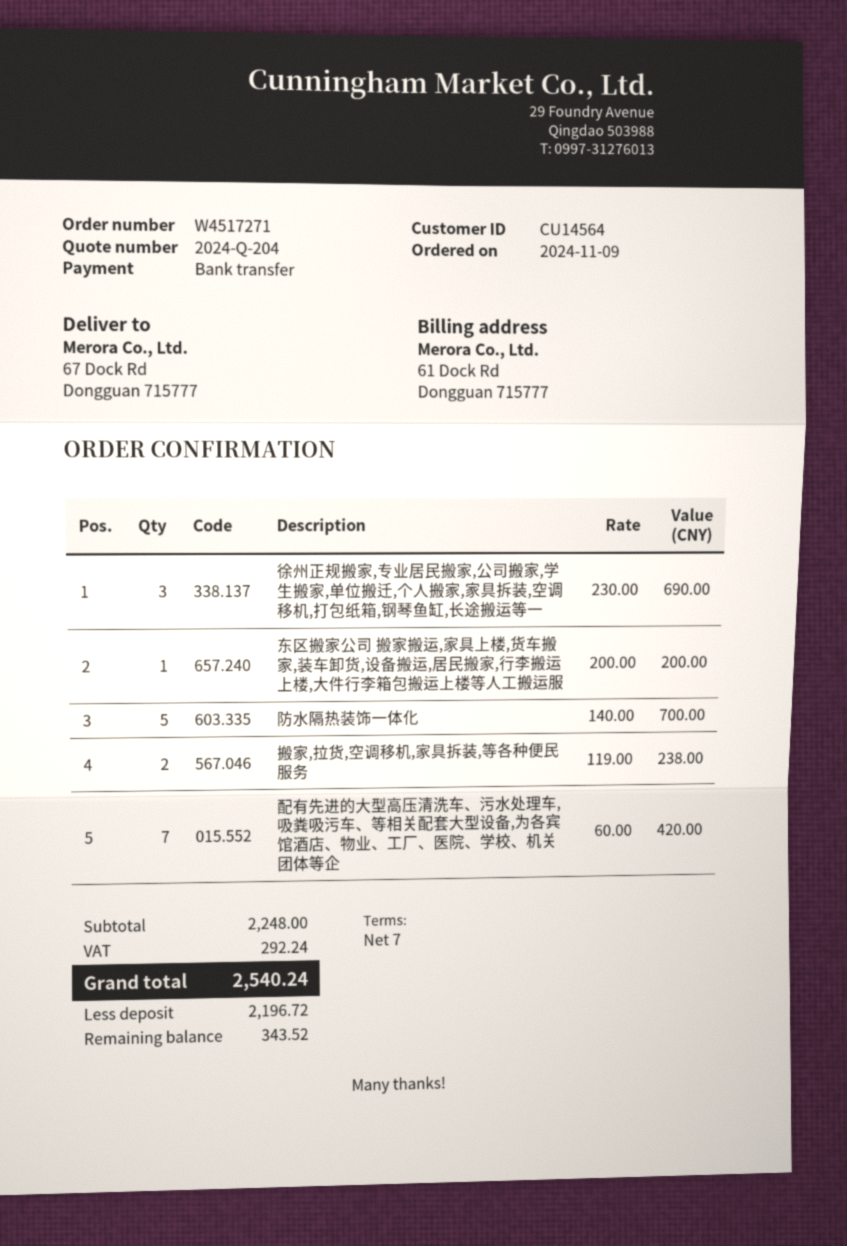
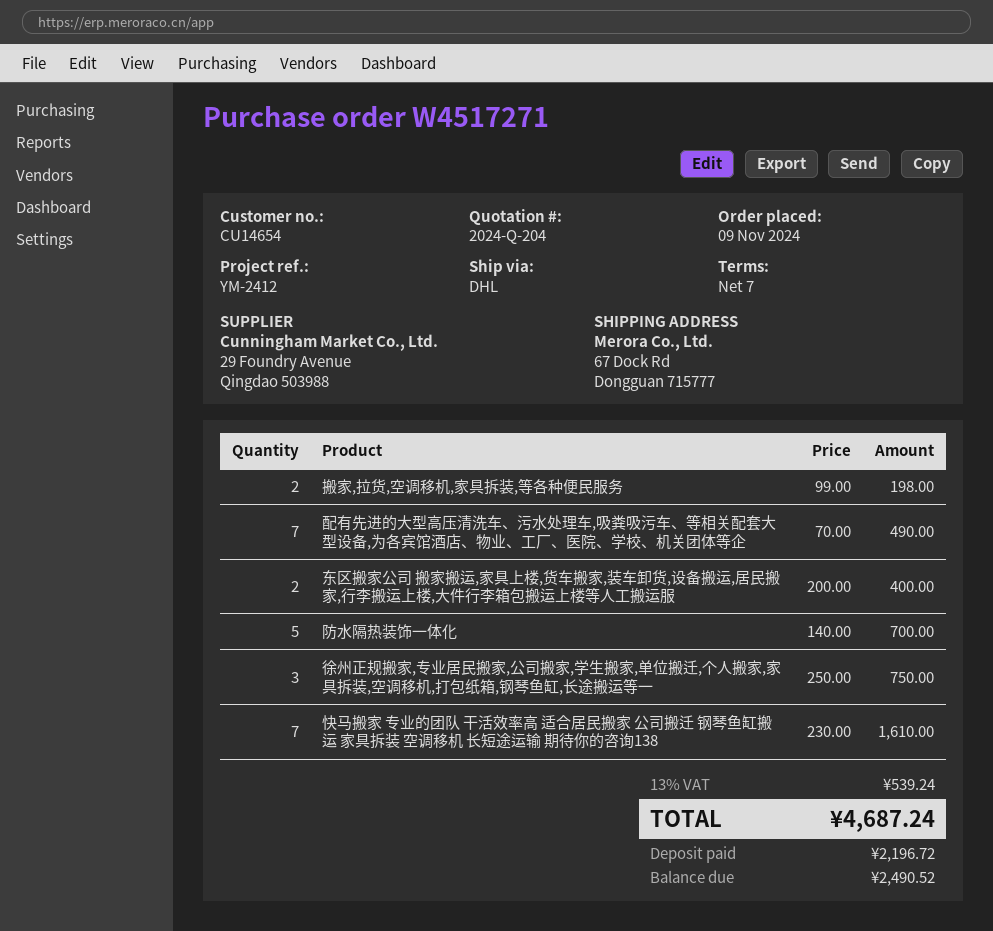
customer number: CU14564 -> CU14654
徐州正规搬家,专业居民搬家,公司搬家,学生搬家,单位搬迁,个人搬家,家具拆装,空调移机,打包纸箱,钢琴鱼缸,长途搬运等一: 3 x 230.00 = 690.00 -> 3 x 250.00 = 750.00
东区搬家公司 搬家搬运,家具上楼,货车搬家,装车卸货,设备搬运,居民搬家,行李搬运上楼,大件行李箱包搬运上楼等人工搬运服: 1 x 200.00 = 200.00 -> 2 x 200.00 = 400.00
搬家,拉货,空调移机,家具拆装,等各种便民服务: 2 x 119.00 = 238.00 -> 2 x 99.00 = 198.00
配有先进的大型高压清洗车、污水处理车,吸粪吸污车、等相关配套大型设备,为各宾馆酒店、物业、工厂、医院、学校、机关团体等企: 7 x 60.00 = 420.00 -> 7 x 70.00 = 490.00
快马搬家 专业的团队 干活效率高 适合居民搬家 公司搬迁 钢琴鱼缸搬运 家具拆装 空调移机 长短途运输 期待你的咨询138: none -> 7 x 230.00 = 1610.00
tax: 292.24 -> 539.24
total: 2540.24 -> 4687.24
balance: 343.52 -> 2490.52

